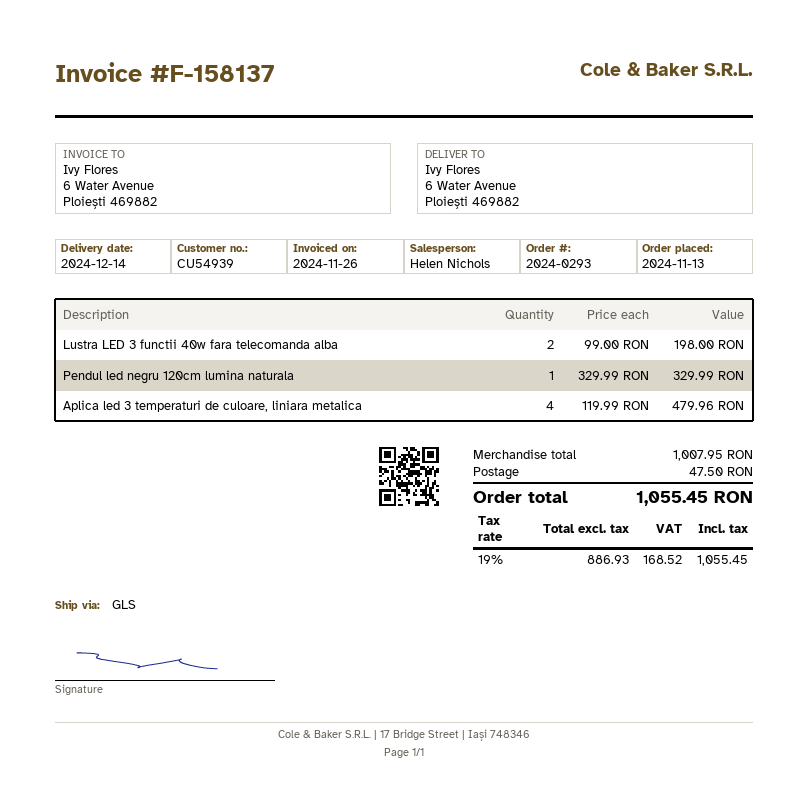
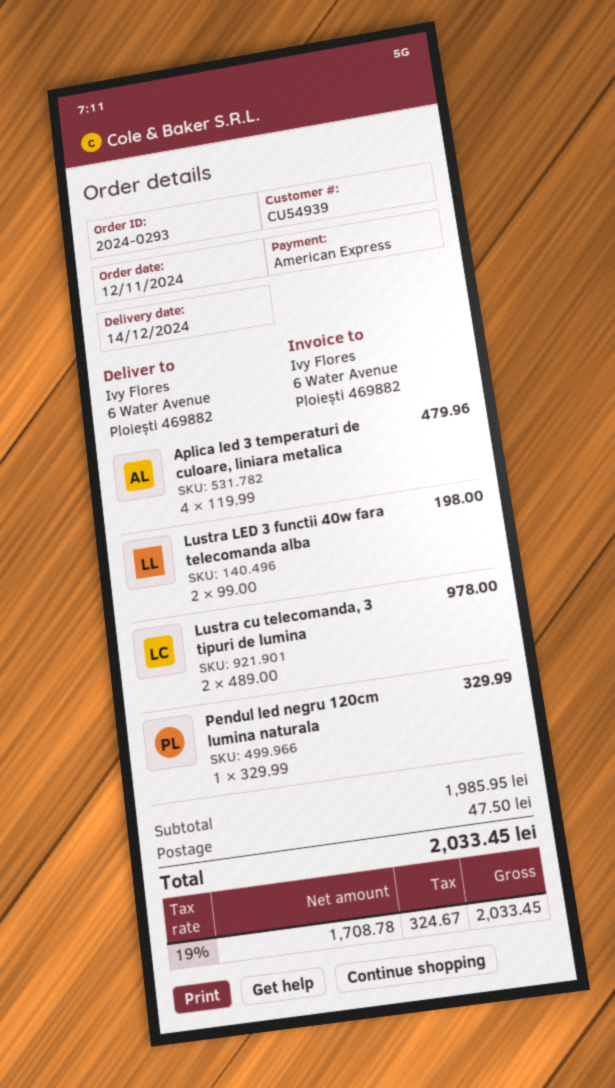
order date: 2024-11-13 -> 2024-11-12
Lustra cu telecomanda, 3 tipuri de lumina: none -> 2 x 489.00 = 978.00
subtotal: 1007.95 -> 1985.95
net: 886.93 -> 1708.78
tax: 19% = 168.52 -> 19% = 324.67
total: 1055.45 -> 2033.45

